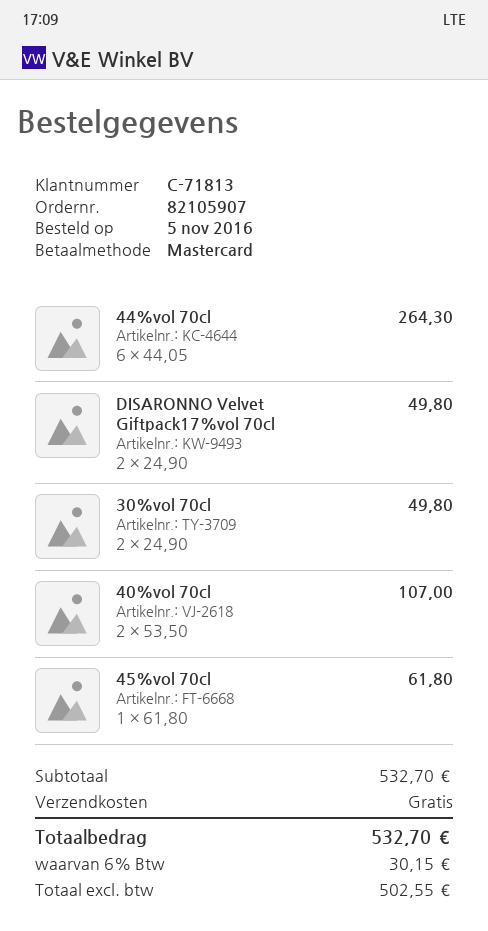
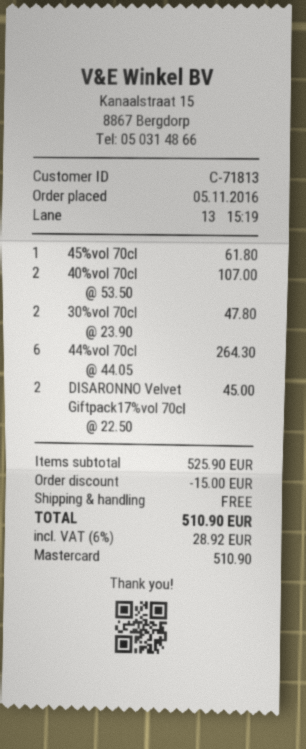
DISARONNO Velvet Giftpack17%vol 70cl: 2 x 24.90 = 49.80 -> 2 x 22.50 = 45.00
30%vol 70cl: 2 x 24.90 = 49.80 -> 2 x 23.90 = 47.80
subtotal: 532.70 -> 525.90
discount: none -> 15.00
tax: 6% = 30.15 -> 6% = 28.92
total: 532.70 -> 510.90

